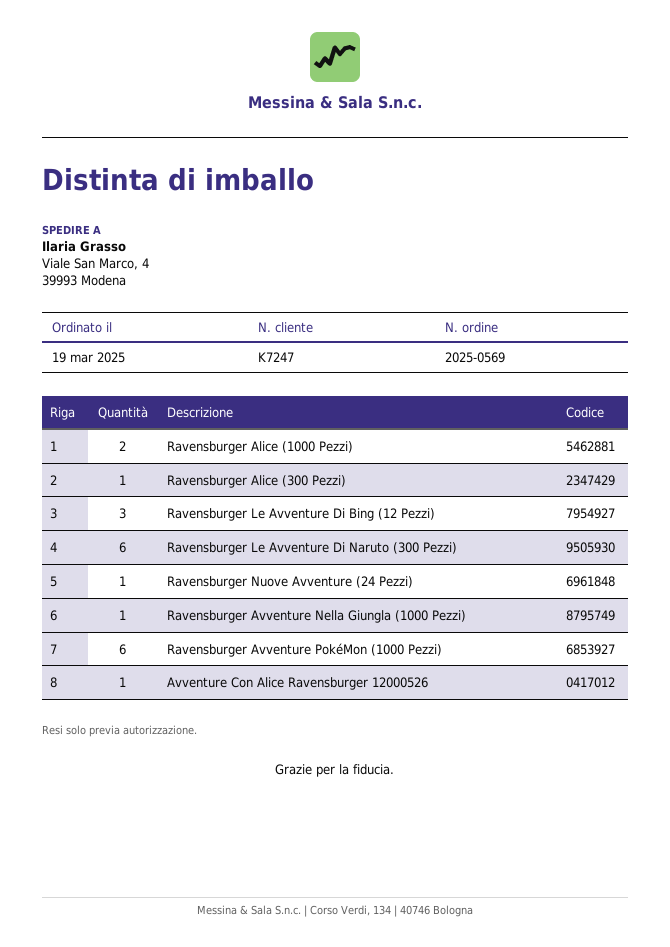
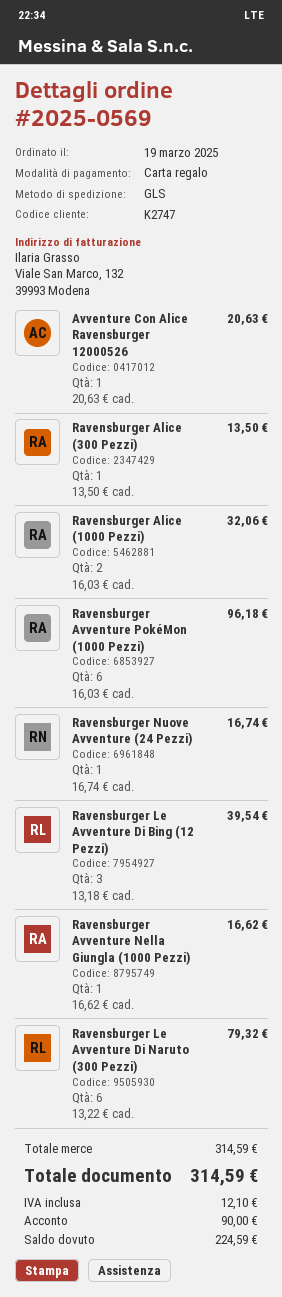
customer number: K7247 -> K2747

